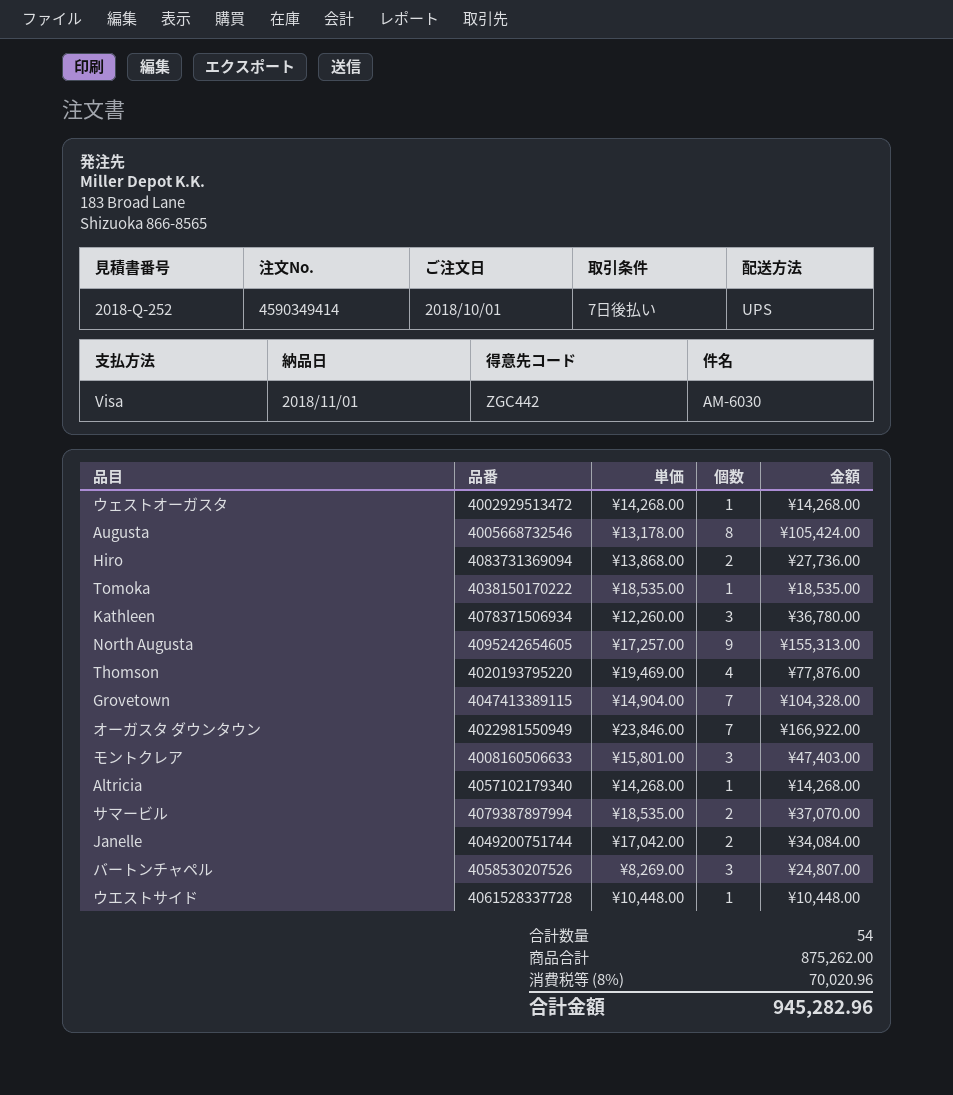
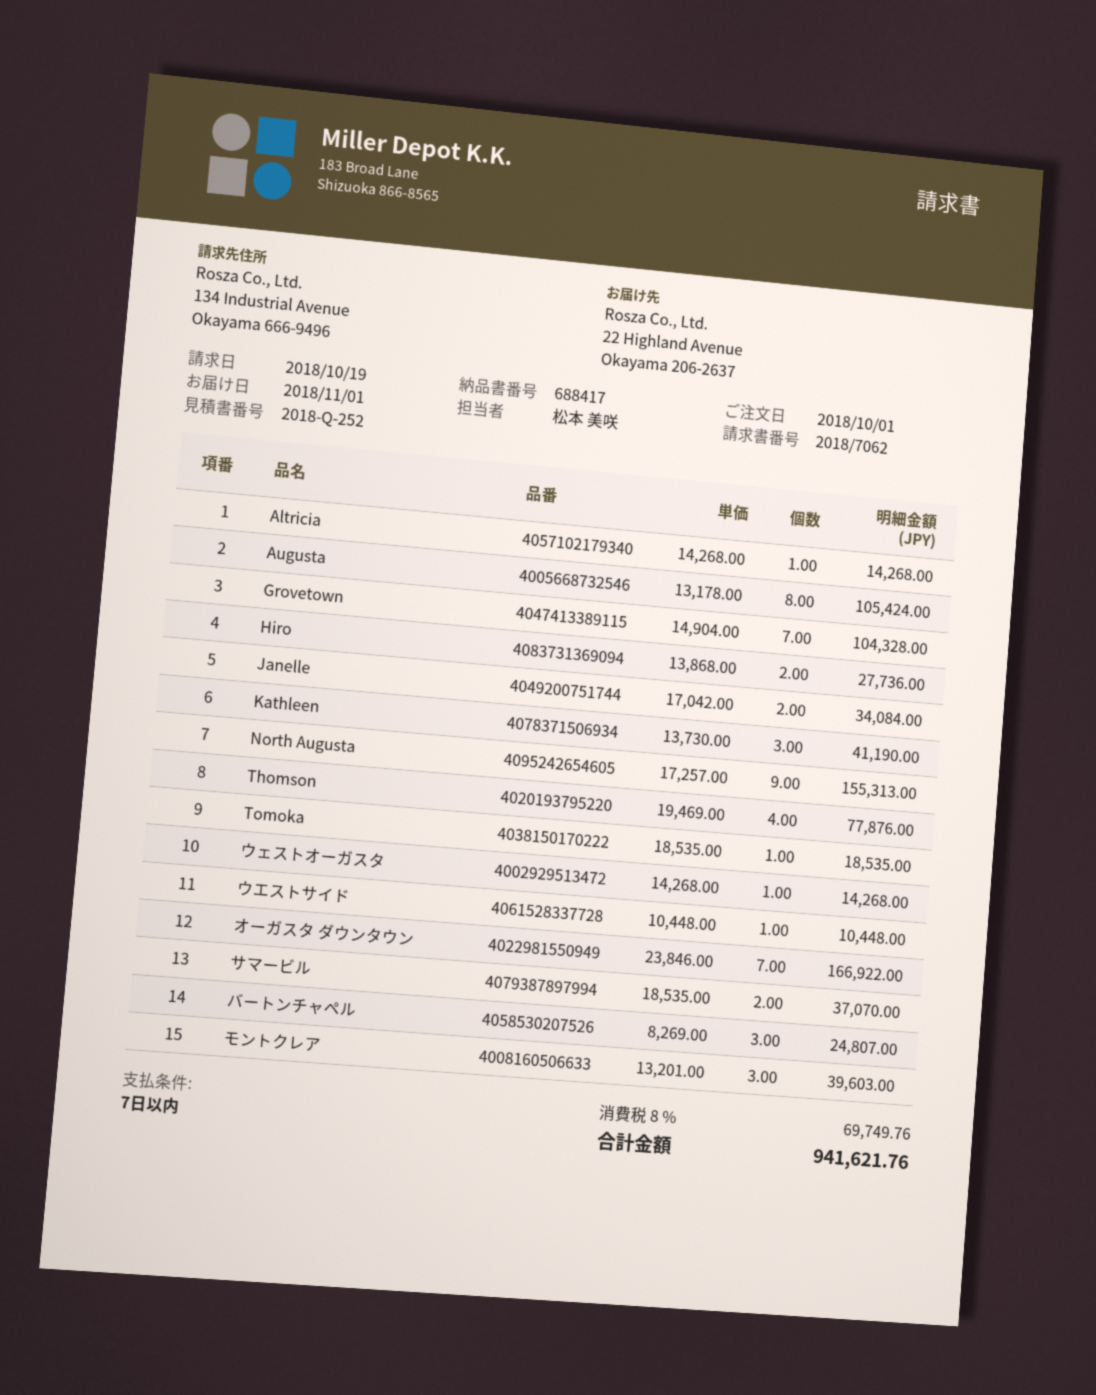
Kathleen: 3 x 12260.00 = 36780.00 -> 3 x 13730.00 = 41190.00
モントクレア: 3 x 15801.00 = 47403.00 -> 3 x 13201.00 = 39603.00
tax: 8% = 70020.96 -> 8% = 69749.76
total: 945282.96 -> 941621.76

